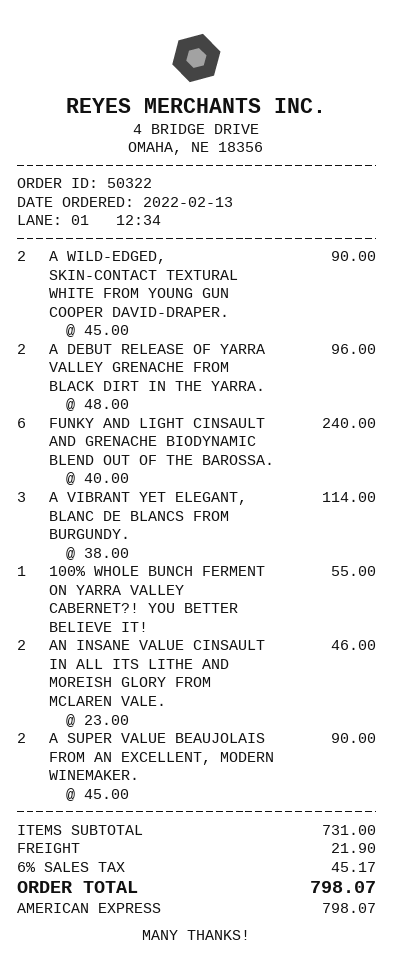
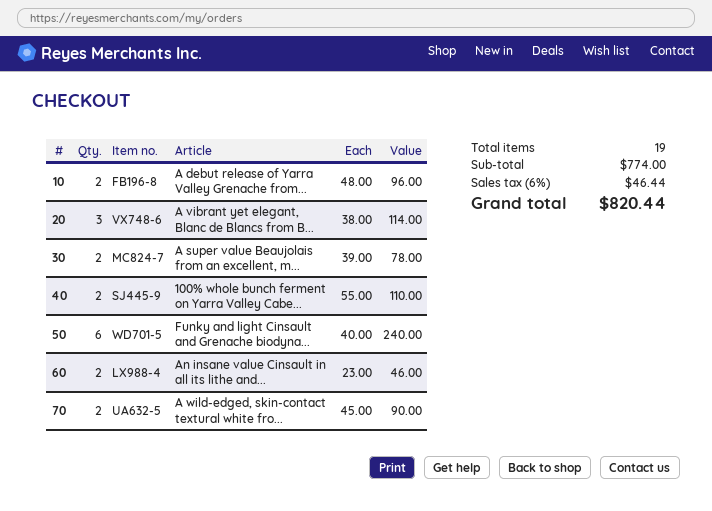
100% WHOLE BUNCH FERMENT ON YARRA VALLEY CABERNET?! YOU BETTER BELIEVE IT!: 1 x 55.00 = 55.00 -> 2 x 55.00 = 110.00
A SUPER VALUE BEAUJOLAIS FROM AN EXCELLENT, MODERN WINEMAKER.: 2 x 45.00 = 90.00 -> 2 x 39.00 = 78.00
subtotal: 731.00 -> 774.00
shipping: 21.90 -> none
tax: 6% = 45.17 -> 6% = 46.44
total: 798.07 -> 820.44

